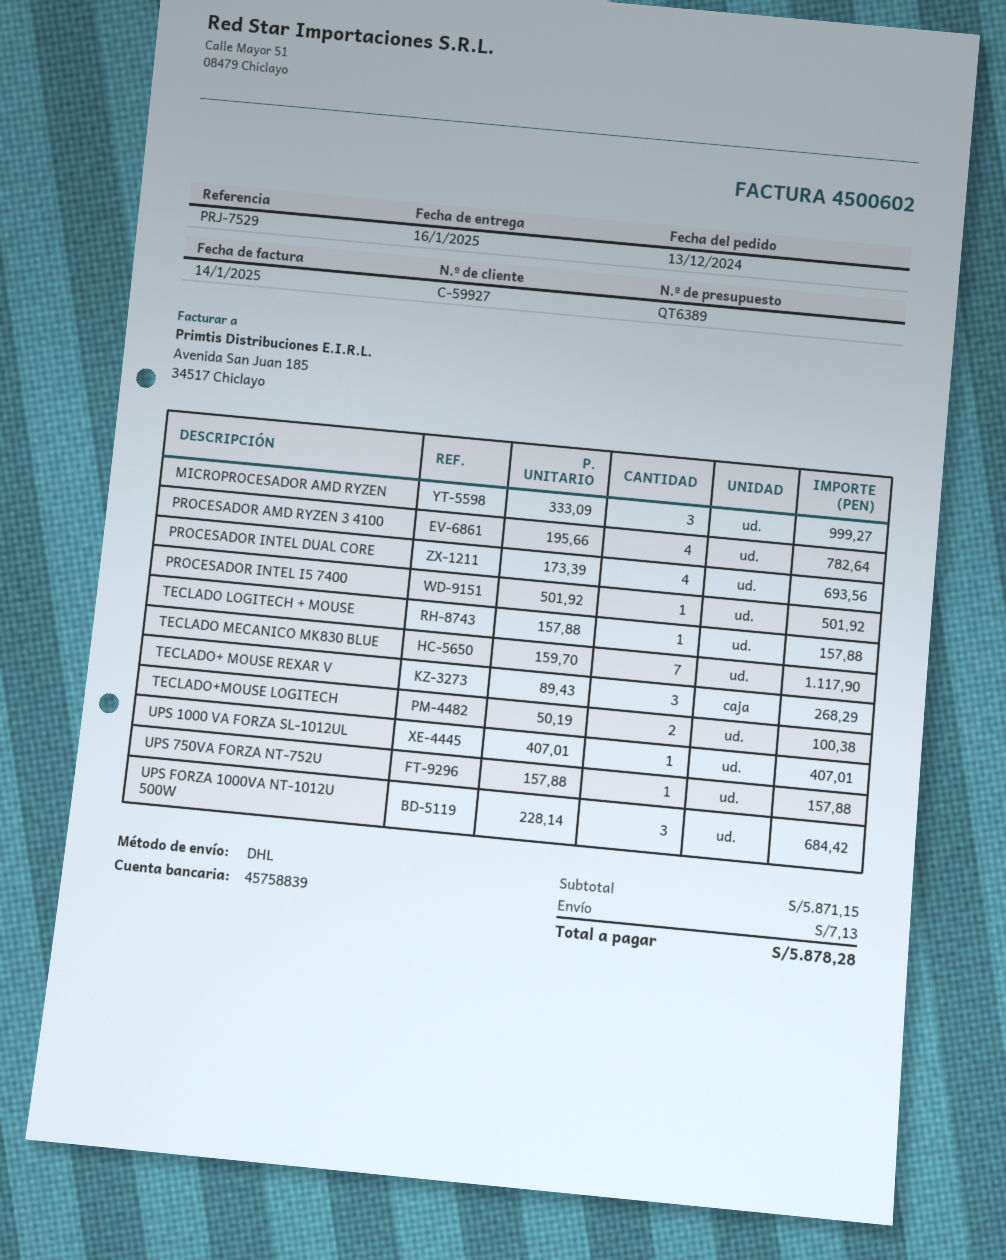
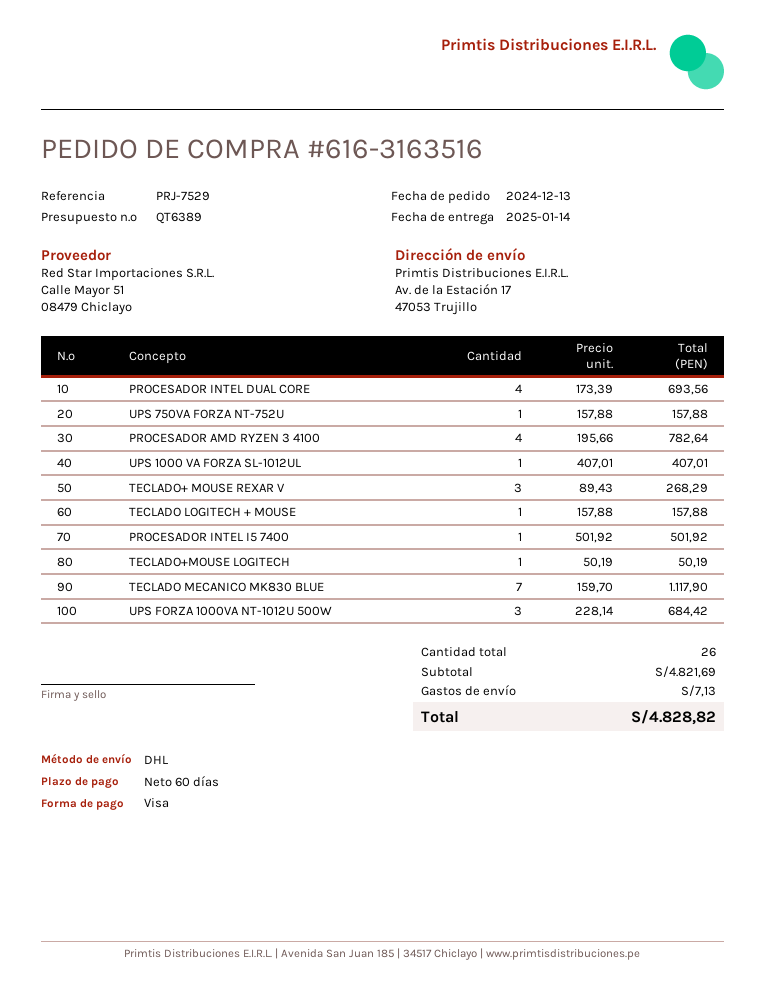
delivery date: 2025-01-16 -> 2025-01-14
MICROPROCESADOR AMD RYZEN: 3 x 333.09 = 999.27 -> none
TECLADO+MOUSE LOGITECH: 2 x 50.19 = 100.38 -> 1 x 50.19 = 50.19
subtotal: 5871.15 -> 4821.69
total: 5878.28 -> 4828.82

